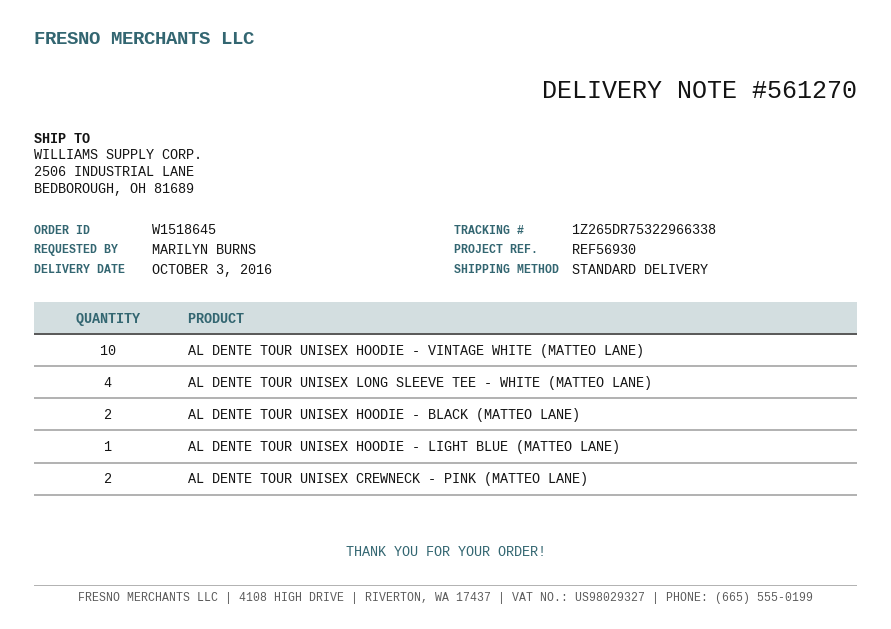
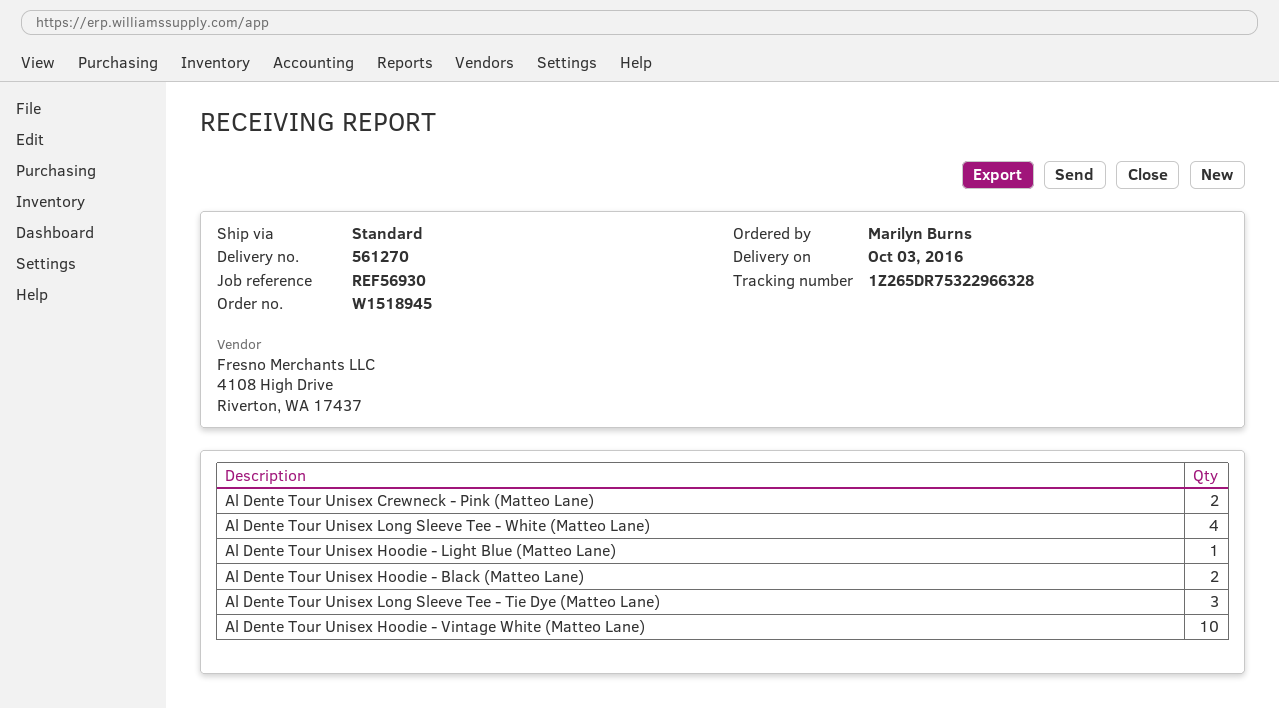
order number: W1518645 -> W1518945
tracking number: 1Z265DR75322966338 -> 1Z265DR75322966328
Al Dente Tour Unisex Long Sleeve Tee - Tie Dye (Matteo Lane): none -> 3

